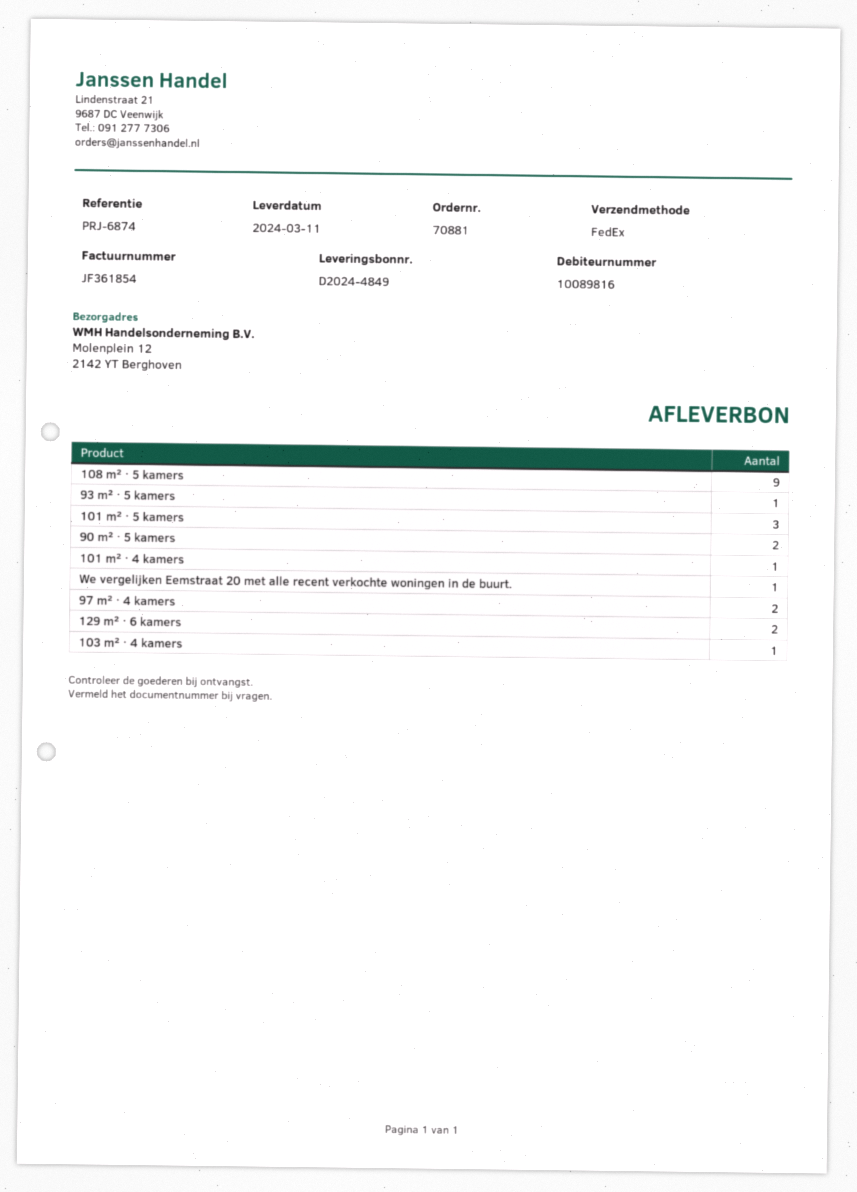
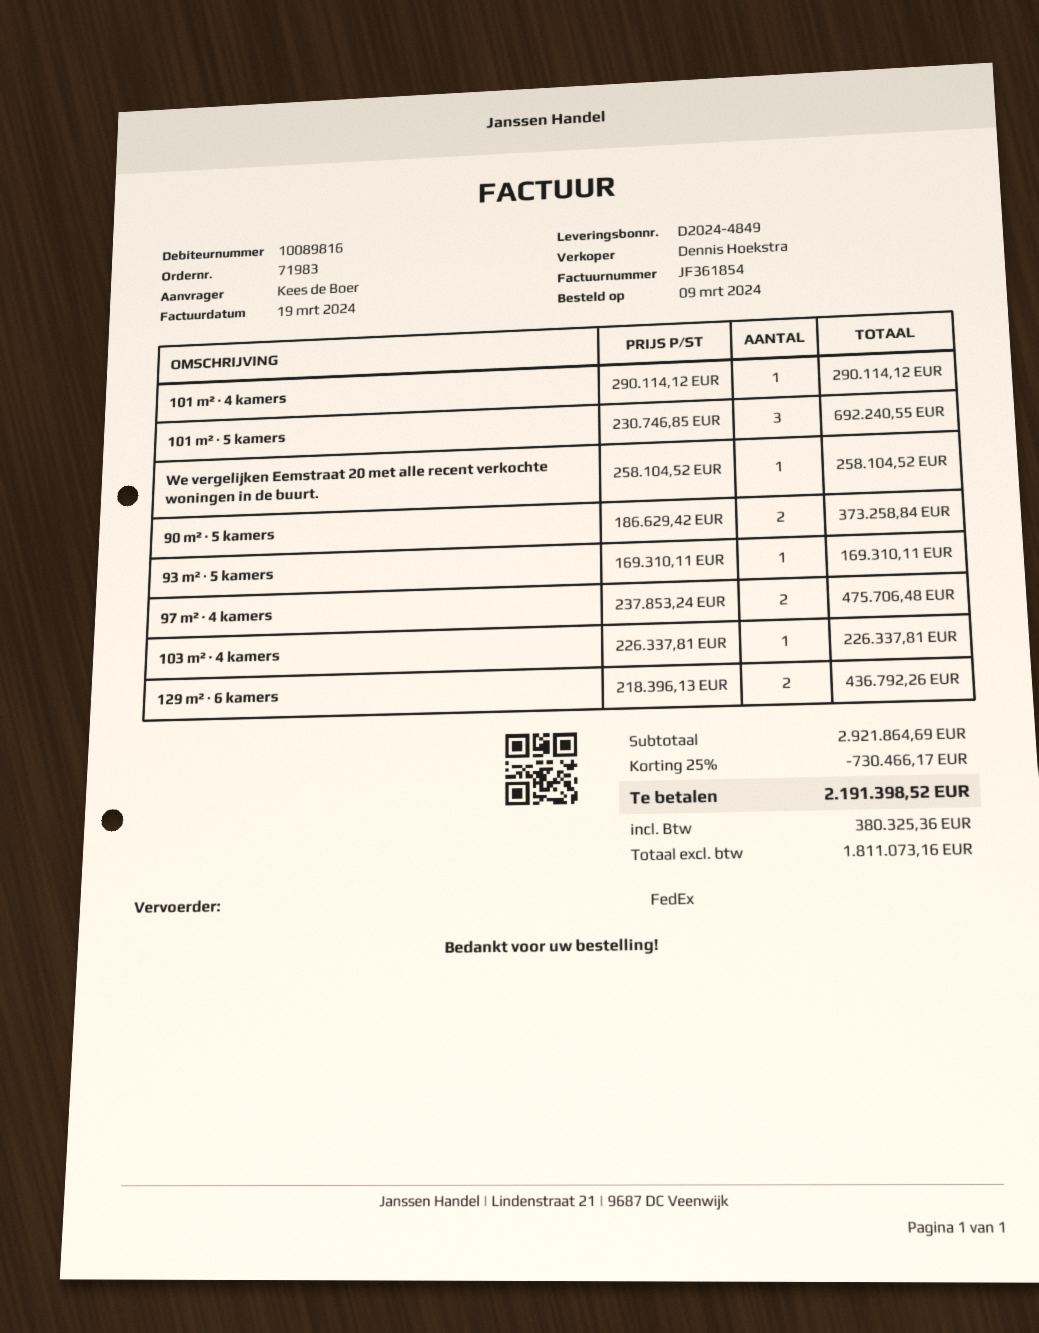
order number: 70881 -> 71983
108 m² · 5 kamers: 9 -> none

